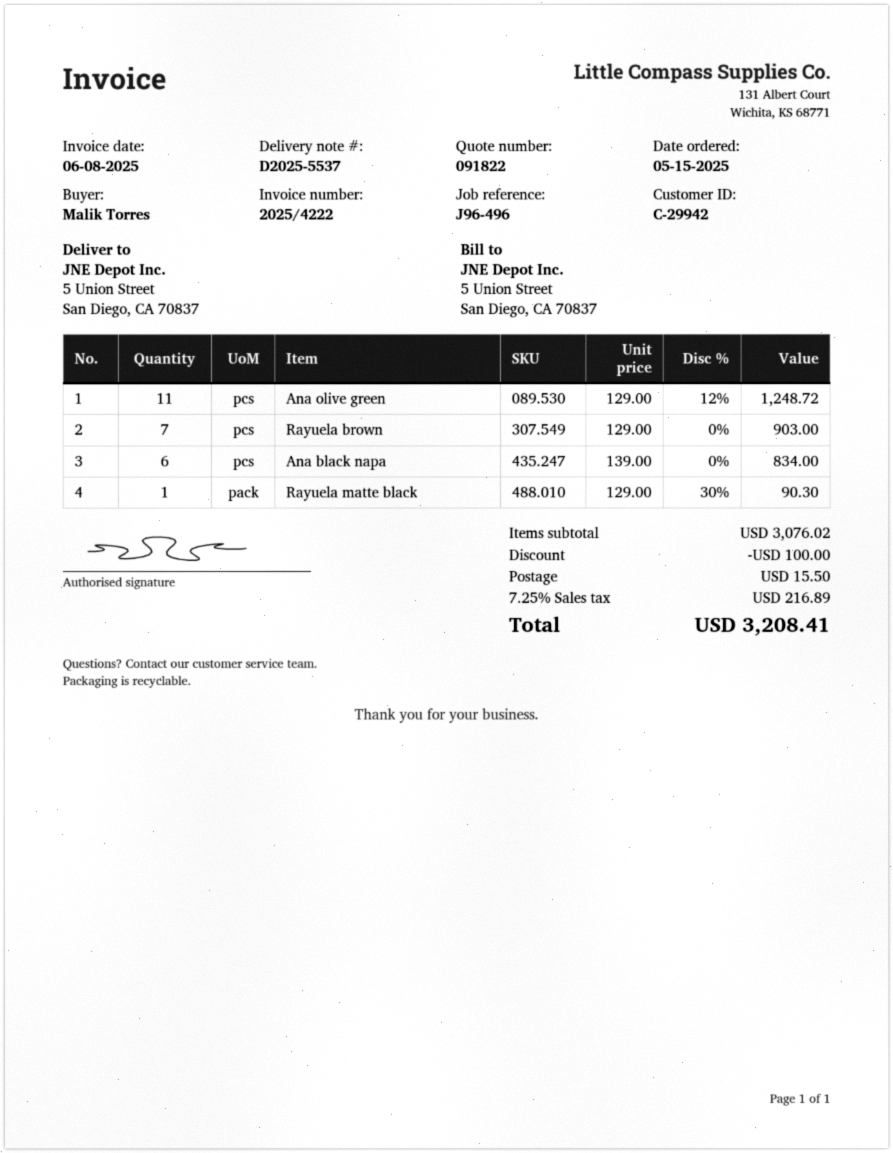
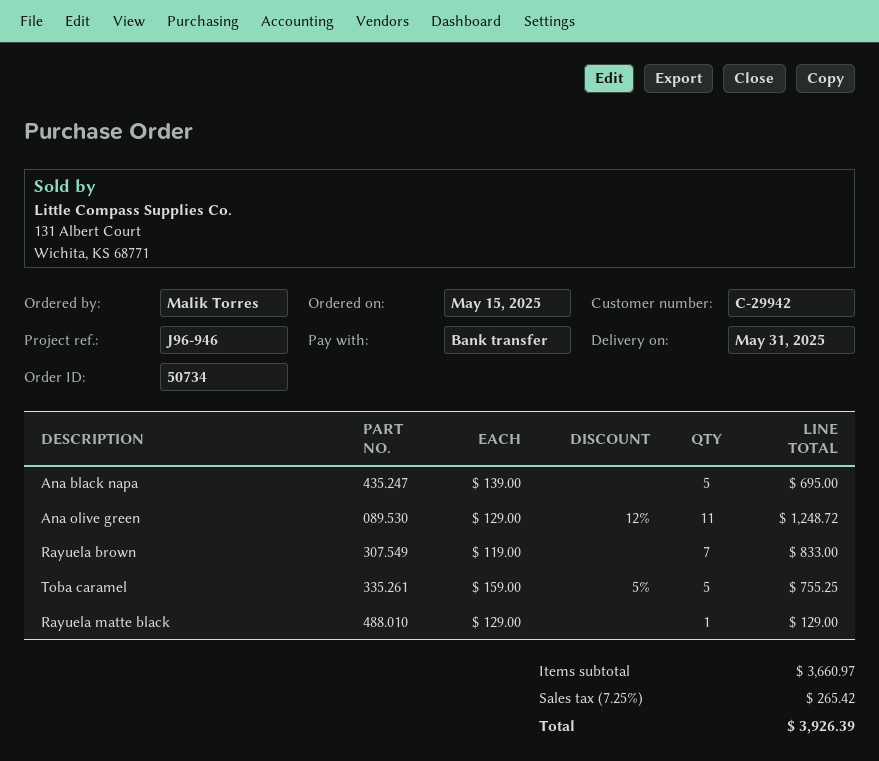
reference: J96-496 -> J96-946
Rayuela brown: 7 x 129.00 = 903.00 -> 7 x 119.00 = 833.00
Ana black napa: 6 x 139.00 = 834.00 -> 5 x 139.00 = 695.00
Rayuela matte black: 1 x 129.00 - 30% = 90.30 -> 1 x 129.00 = 129.00
Toba caramel: none -> 5 x 159.00 - 5% = 755.25
subtotal: 3076.02 -> 3660.97
discount: 100.00 -> none
shipping: 15.50 -> none
tax: 7.25% = 216.89 -> 7.25% = 265.42
total: 3208.41 -> 3926.39

